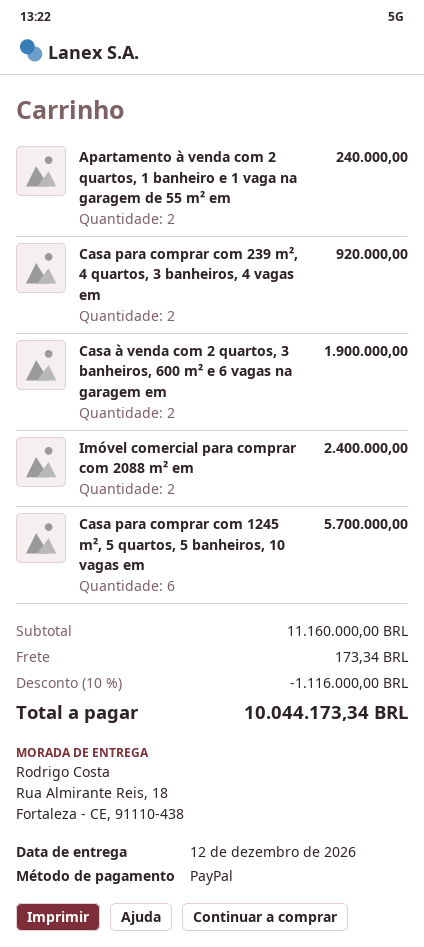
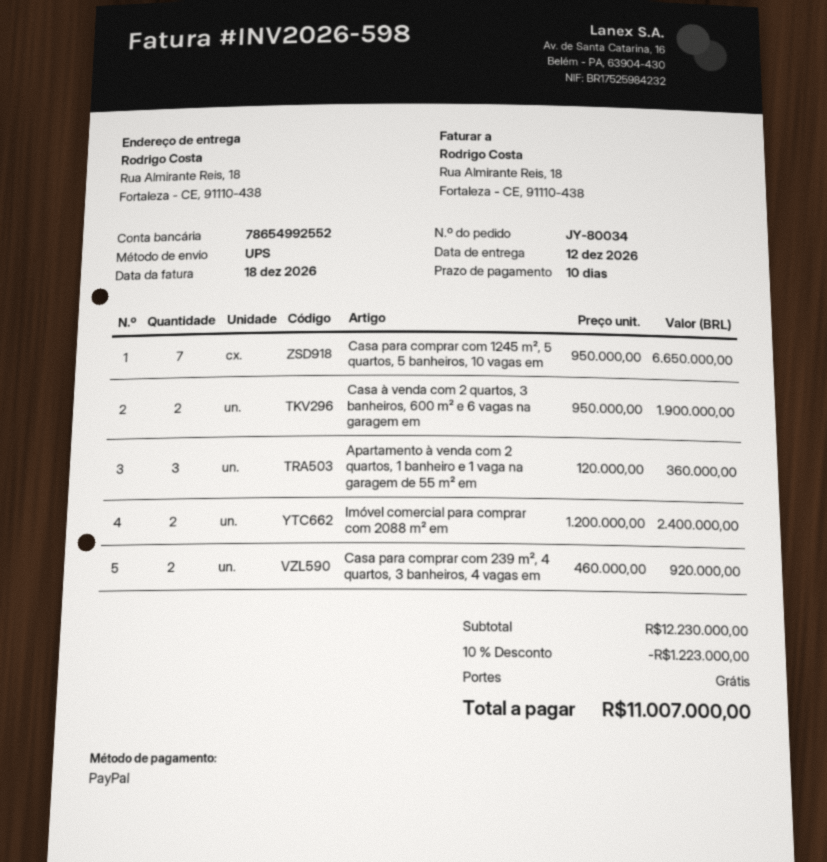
Apartamento à venda com 2 quartos, 1 banheiro e 1 vaga na garagem de 55 m² em: 2 for 240000.00 -> 3 for 360000.00
Casa para comprar com 1245 m², 5 quartos, 5 banheiros, 10 vagas em: 6 for 5700000.00 -> 7 for 6650000.00
subtotal: 11160000.00 -> 12230000.00
discount: 10% = 1116000.00 -> 10% = 1223000.00
shipping: 173.34 -> 0.00
total: 10044173.34 -> 11007000.00

